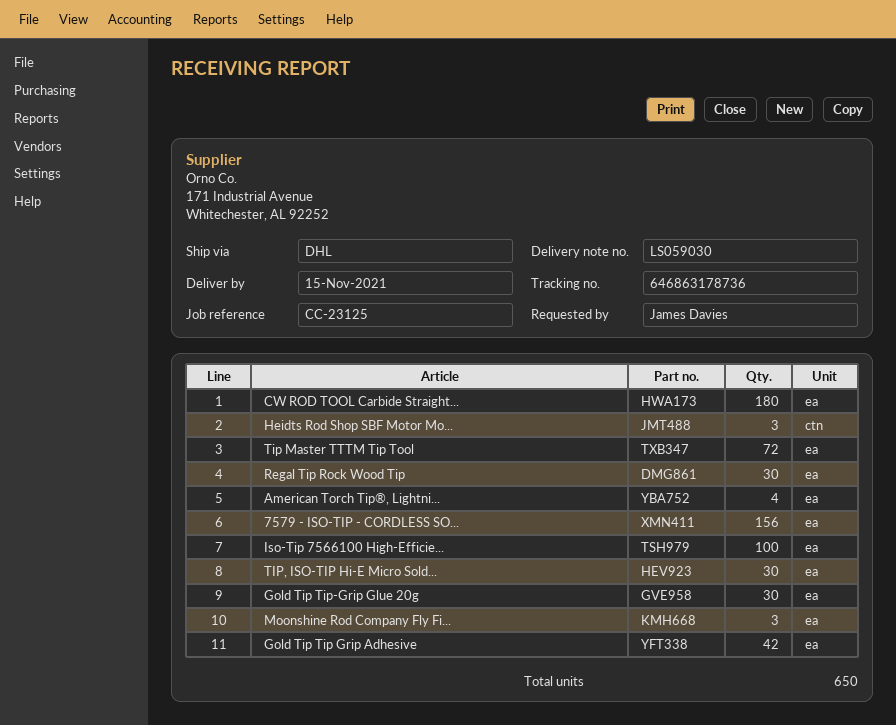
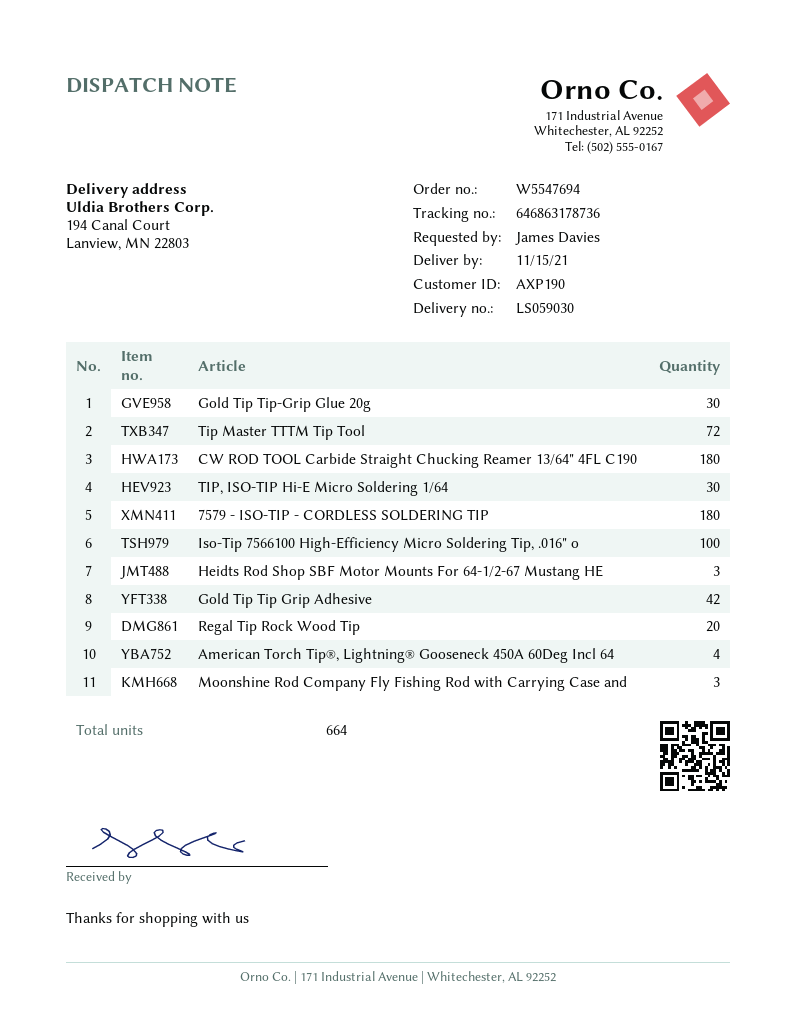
Regal Tip Rock Wood Tip: 30 -> 20
7579 - ISO-TIP - CORDLESS SO...: 156 -> 180
total quantity: 650 -> 664

